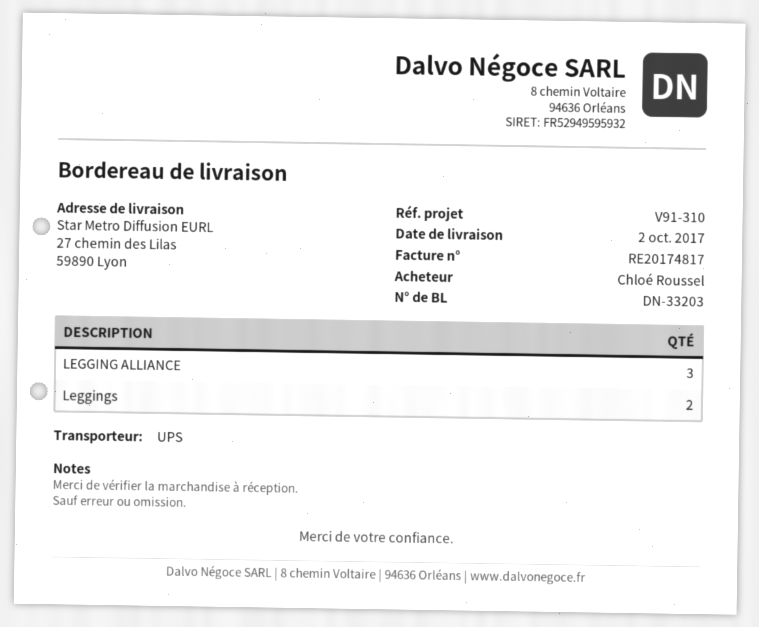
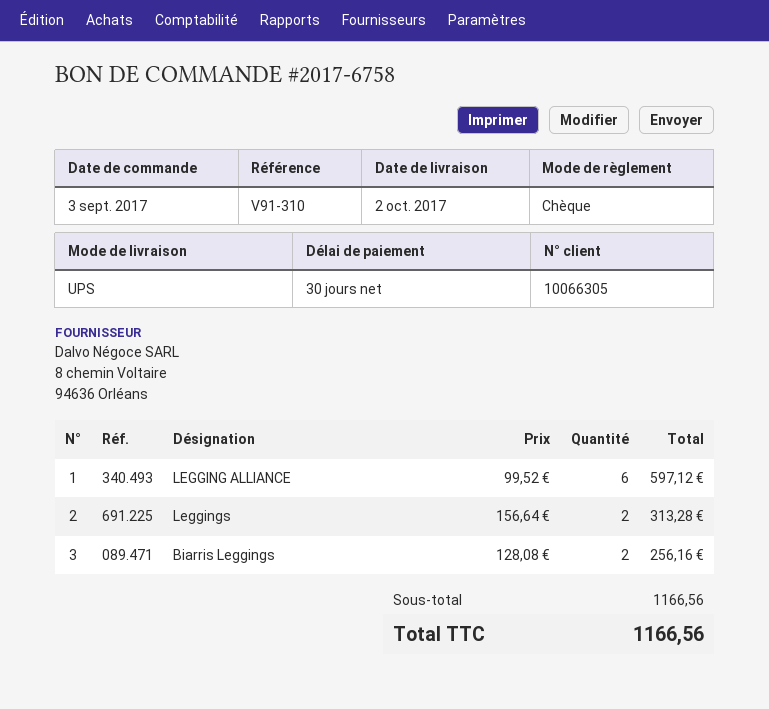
LEGGING ALLIANCE: 3 -> 6
Biarris Leggings: none -> 2

